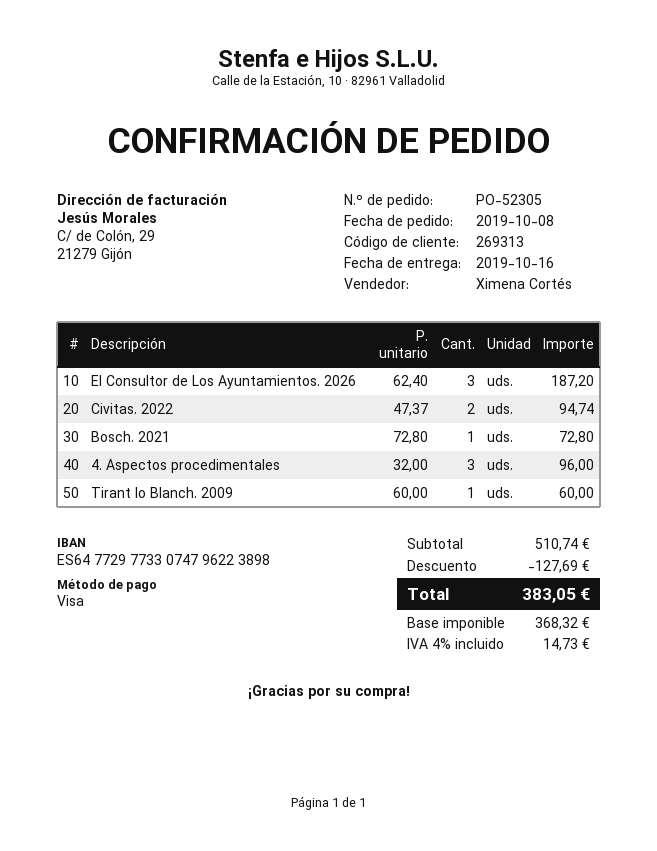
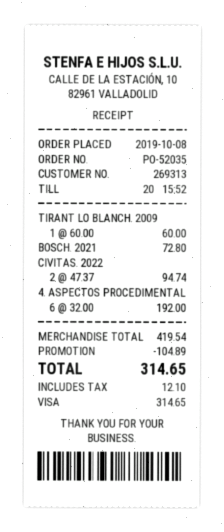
order number: PO-52305 -> PO-52035
El Consultor de Los Ayuntamientos. 2026: 3 x 62.40 = 187.20 -> none
4. Aspectos procedimentales: 3 x 32.00 = 96.00 -> 6 x 32.00 = 192.00
subtotal: 510.74 -> 419.54
discount: 127.69 -> 104.89
tax: 14.73 -> 12.10
total: 383.05 -> 314.65

